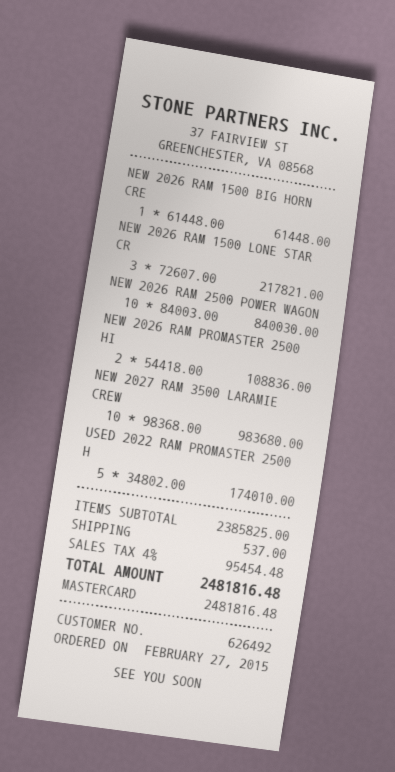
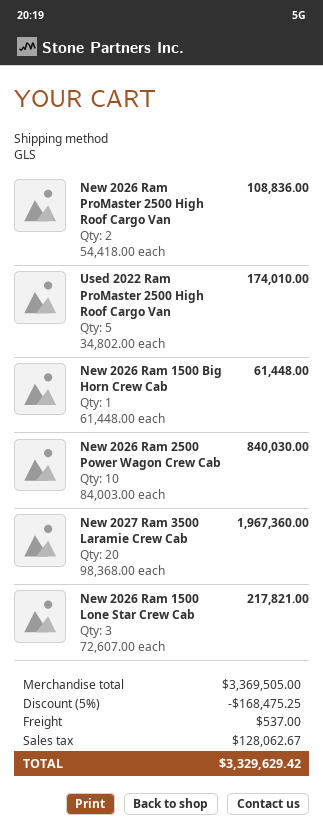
NEW 2027 RAM 3500 LARAMIE CREW: 10 x 98368.00 = 983680.00 -> 20 x 98368.00 = 1967360.00
subtotal: 2385825.00 -> 3369505.00
discount: none -> 5% = 168475.25
tax: 95454.48 -> 128062.67
total: 2481816.48 -> 3329629.42

